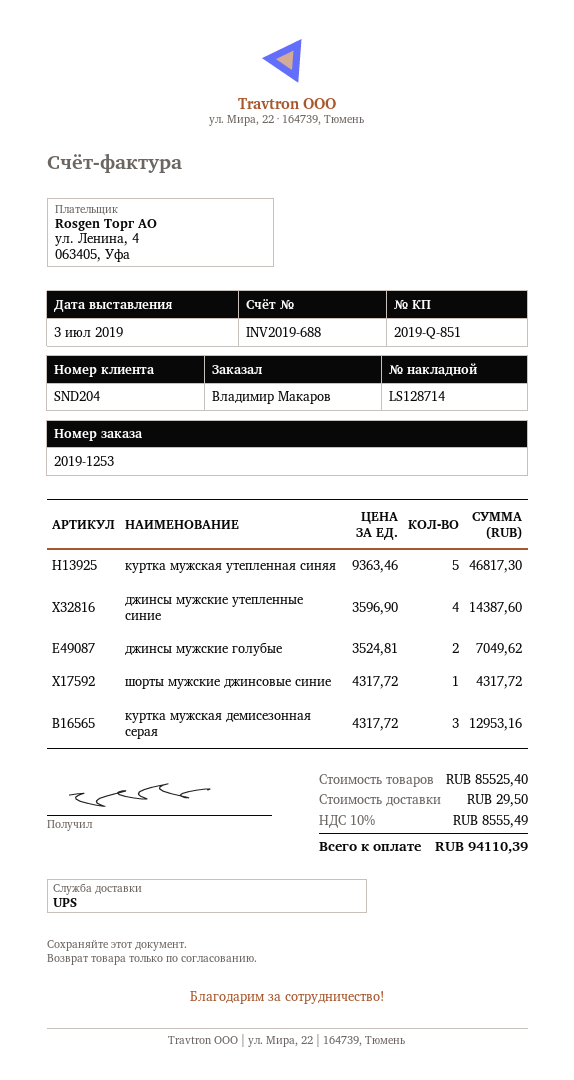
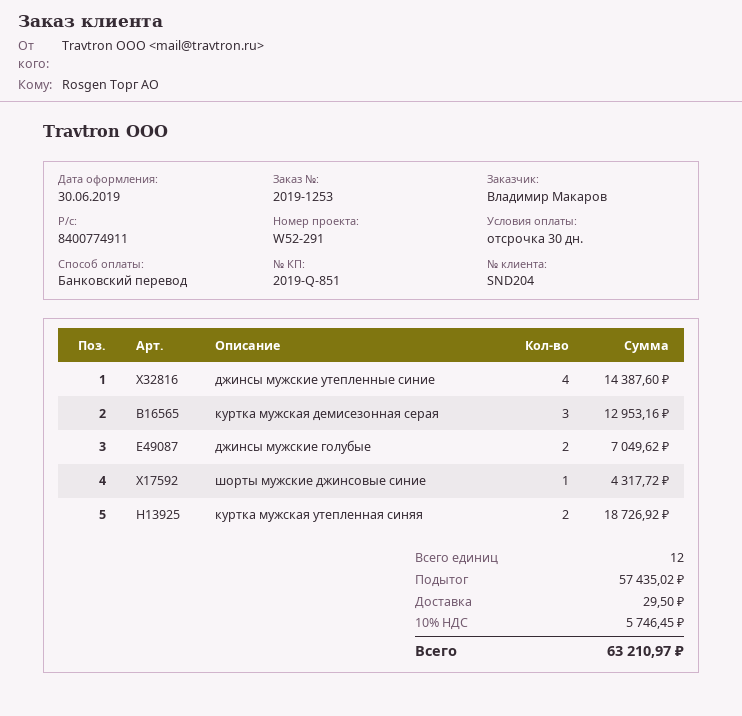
куртка мужская утепленная синяя: 5 for 46817.30 -> 2 for 18726.92
subtotal: 85525.40 -> 57435.02
tax: 10% = 8555.49 -> 10% = 5746.45
total: 94110.39 -> 63210.97

